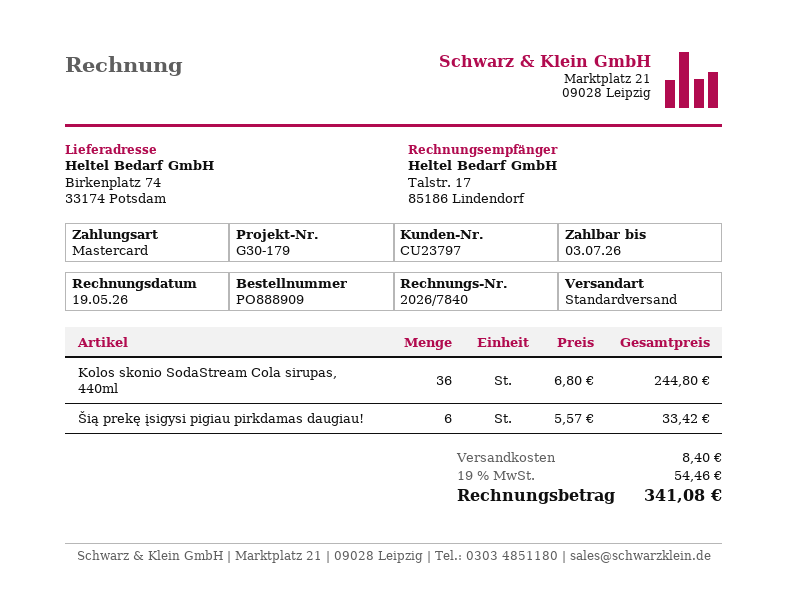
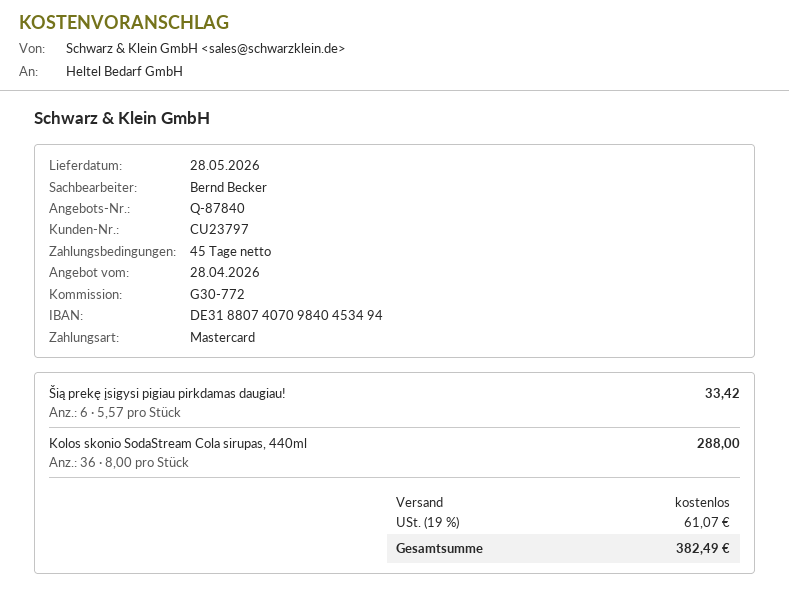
reference: G30-179 -> G30-772
Kolos skonio SodaStream Cola sirupas, 440ml: 36 x 6.80 = 244.80 -> 36 x 8.00 = 288.00
shipping: 8.40 -> 0.00
tax: 19% = 54.46 -> 19% = 61.07
total: 341.08 -> 382.49

